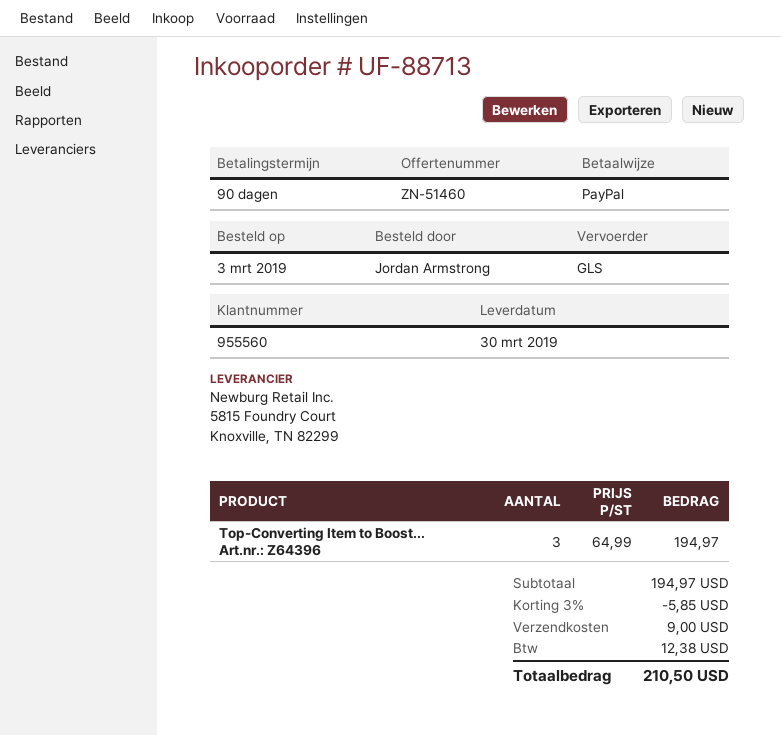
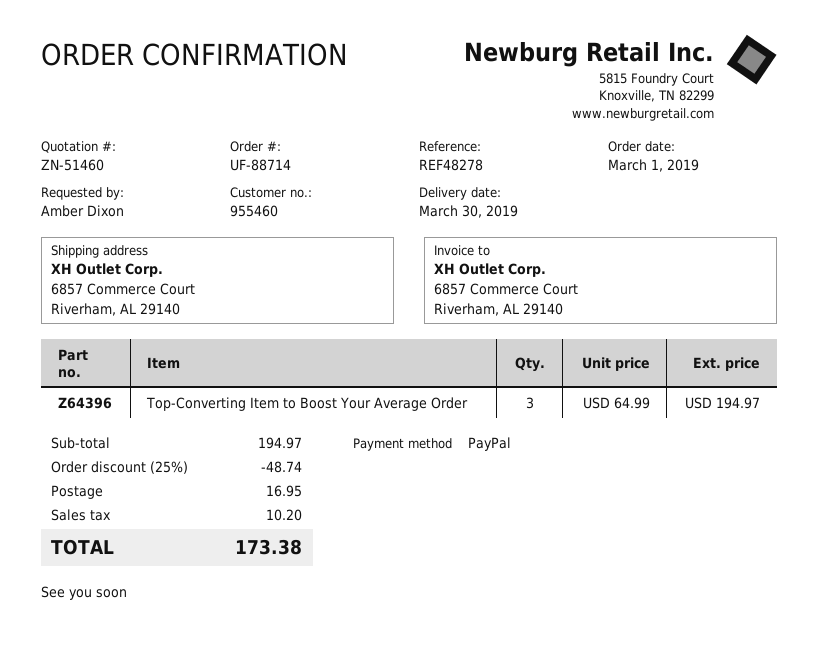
order number: UF-88713 -> UF-88714
order date: 2019-03-03 -> 2019-03-01
customer number: 955560 -> 955460
ordered by: Jordan Armstrong -> Amber Dixon
discount: 3% = 5.85 -> 25% = 48.74
shipping: 9.00 -> 16.95
tax: 12.38 -> 10.20
total: 210.50 -> 173.38

